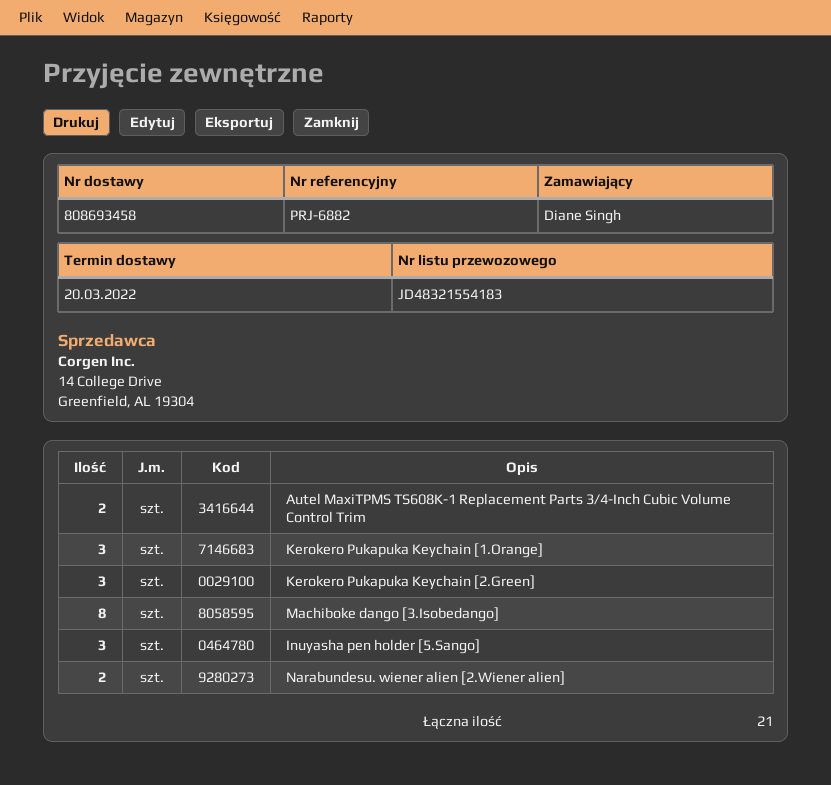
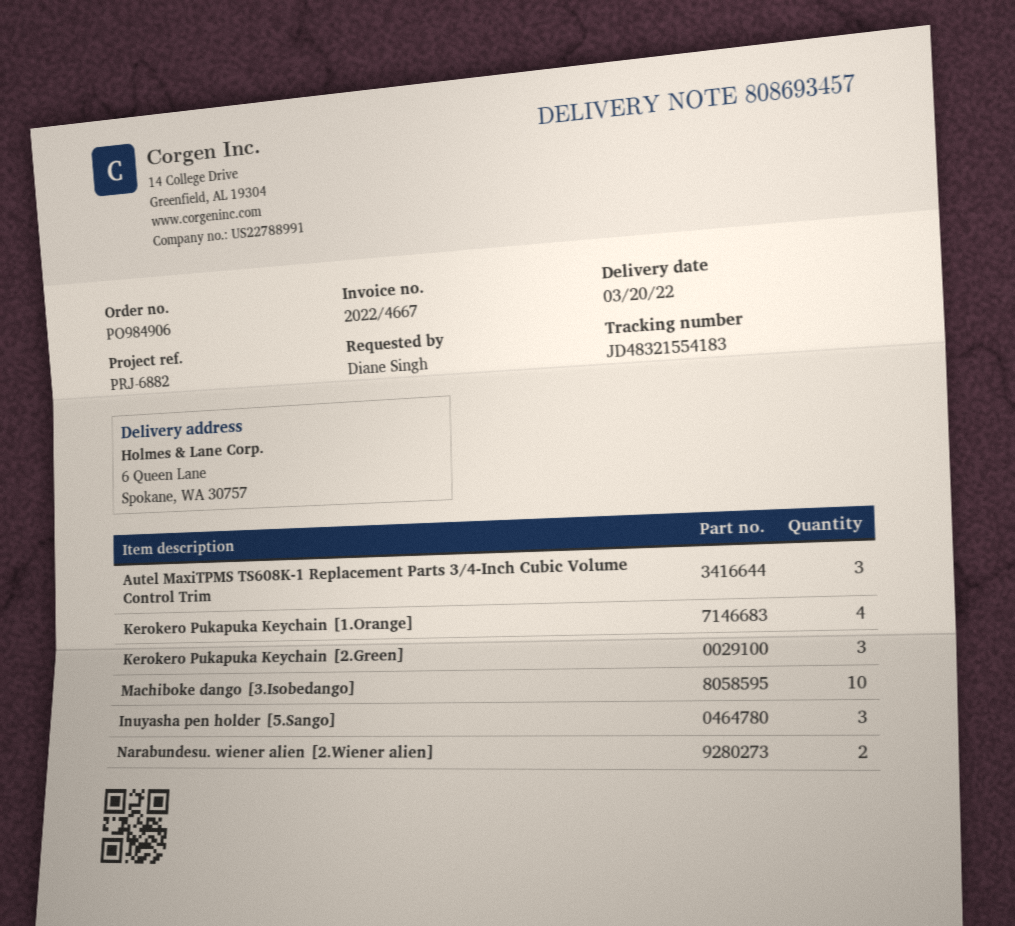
delivery note number: 808693458 -> 808693457
Autel MaxiTPMS TS608K-1 Replacement Parts 3/4-Inch Cubic Volume Control Trim: 2 -> 3
Kerokero Pukapuka Keychain [1.Orange]: 3 -> 4
Machiboke dango [3.Isobedango]: 8 -> 10

